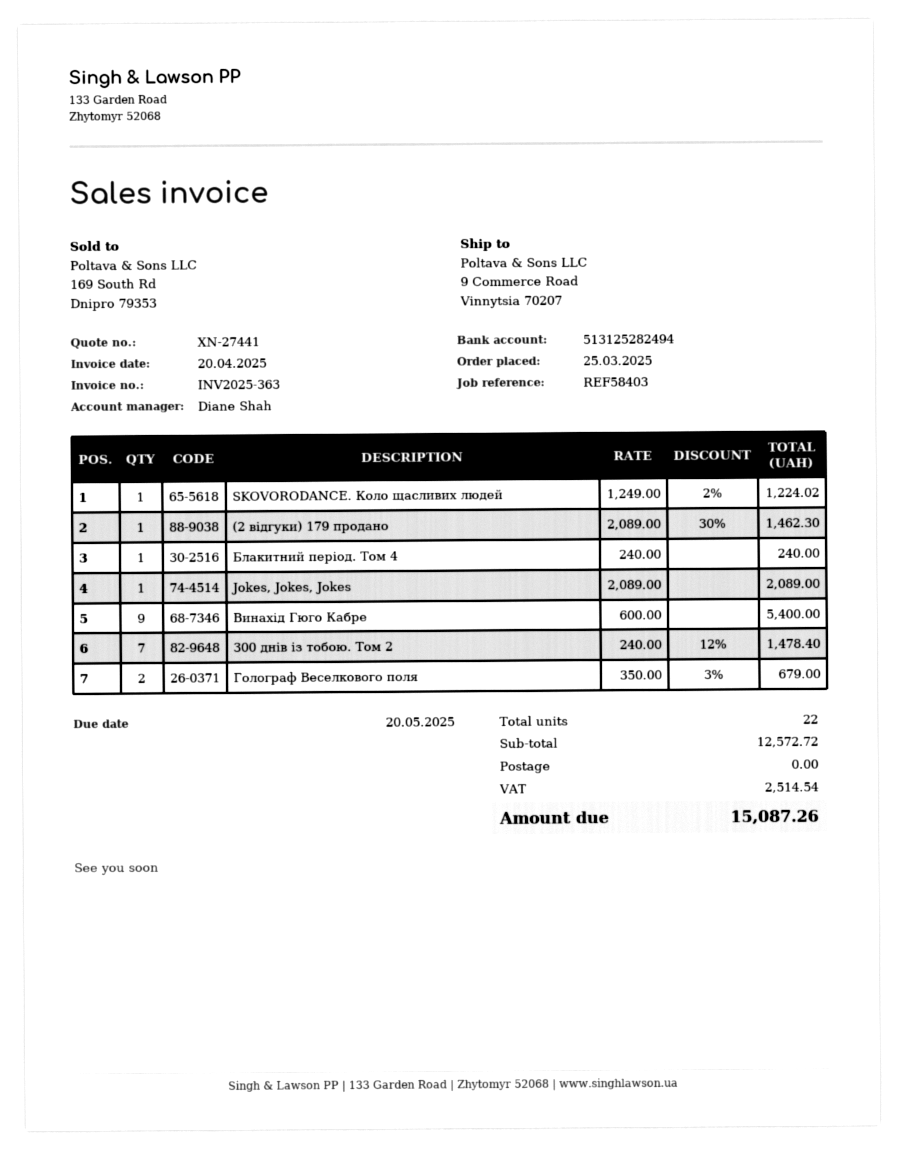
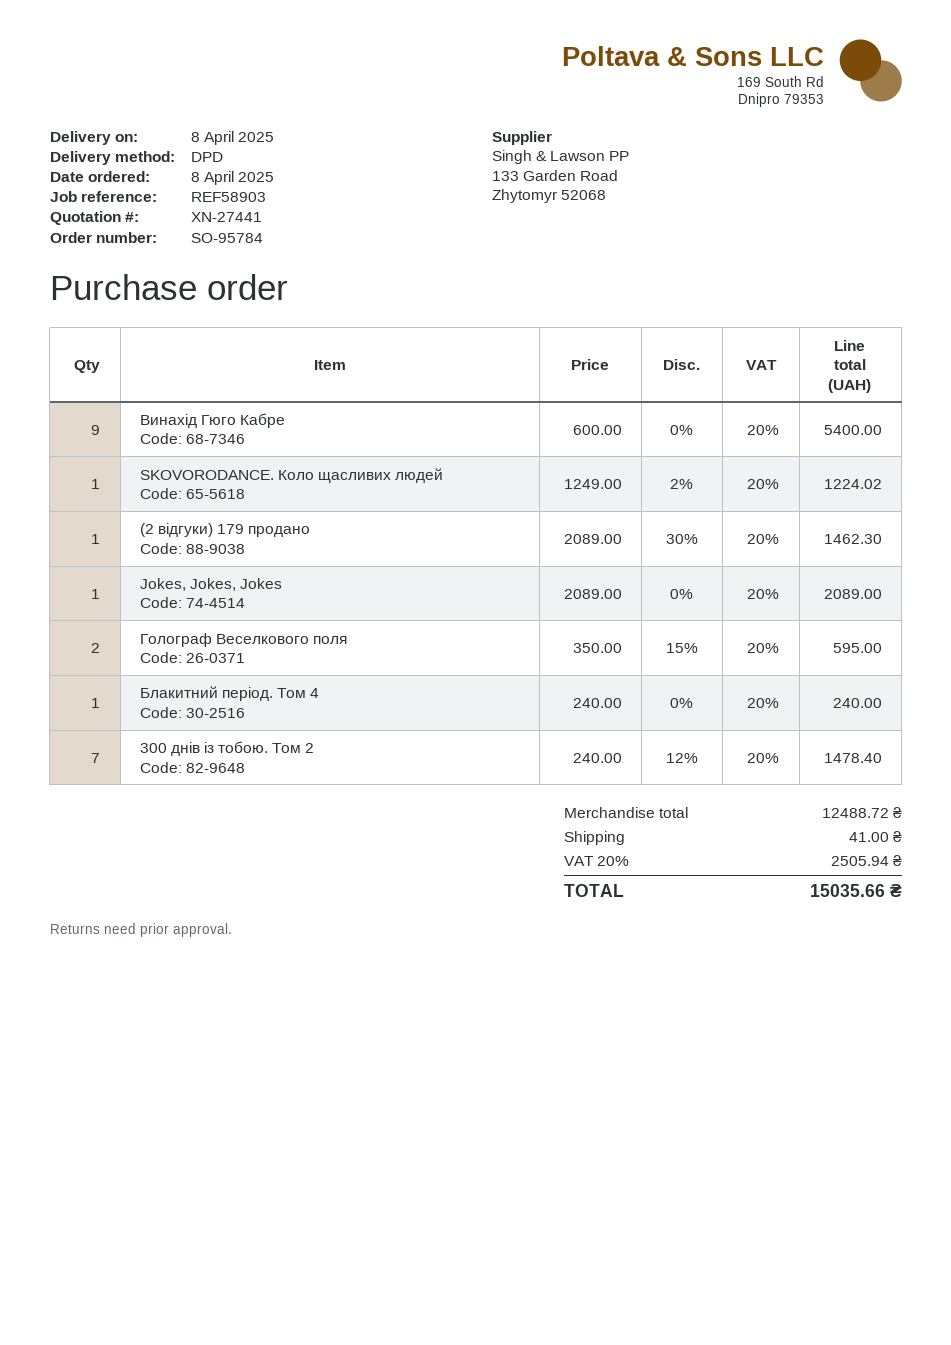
order date: 2025-03-25 -> 2025-04-08
reference: REF58403 -> REF58903
Голограф Веселкового поля: 2 x 350.00 - 3% = 679.00 -> 2 x 350.00 - 15% = 595.00
subtotal: 12572.72 -> 12488.72
shipping: 0.00 -> 41.00
tax: 2514.54 -> 2505.94
total: 15087.26 -> 15035.66

